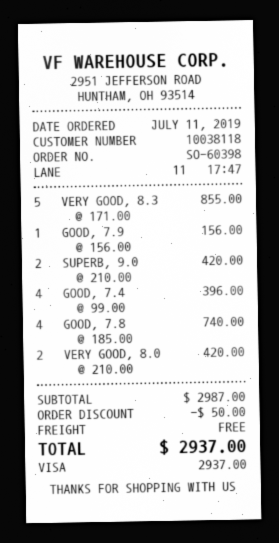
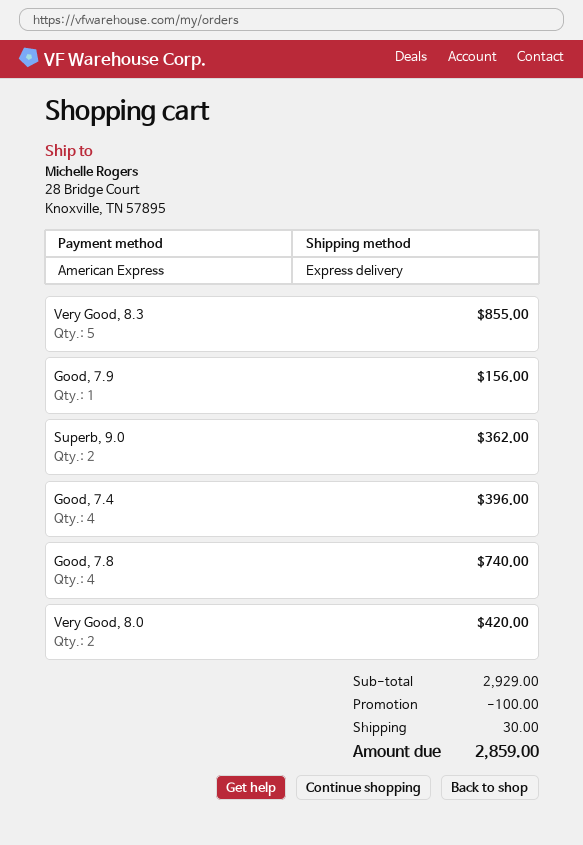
payment method: Visa -> American Express
SUPERB, 9.0: 2 for 420.00 -> 2 for 362.00
subtotal: 2987.00 -> 2929.00
discount: 50.00 -> 100.00
shipping: 0.00 -> 30.00
total: 2937.00 -> 2859.00

